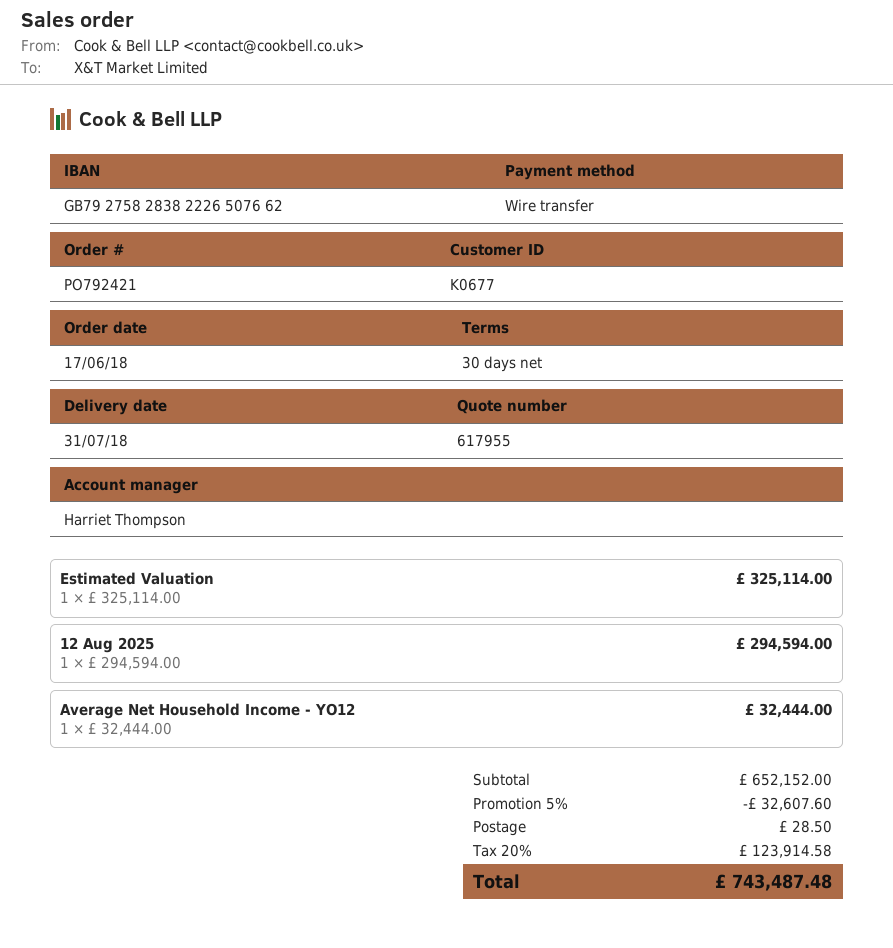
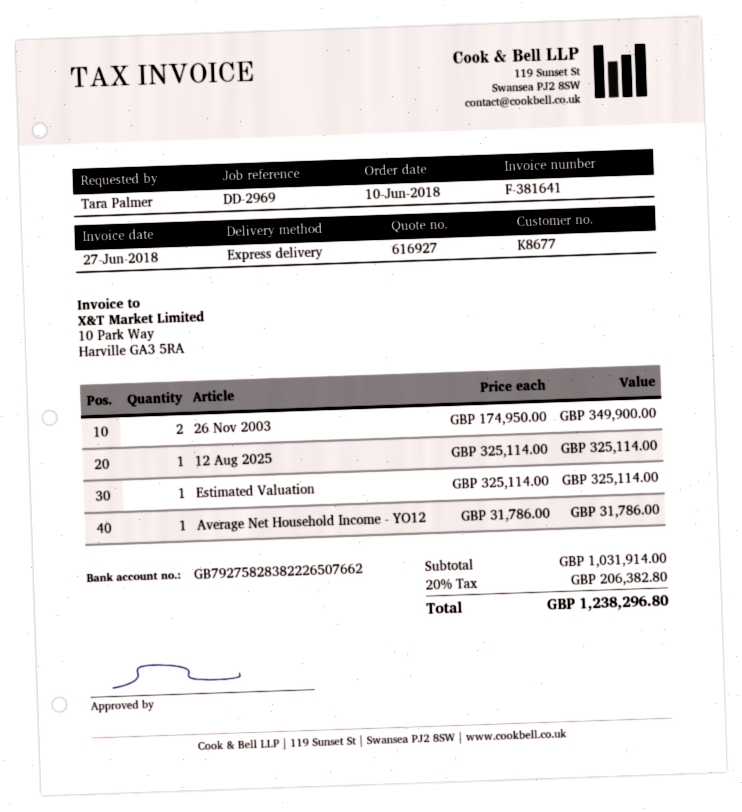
quote number: 617955 -> 616927
order date: 2018-06-17 -> 2018-06-10
customer number: K0677 -> K8677
12 Aug 2025: 1 x 294594.00 = 294594.00 -> 1 x 325114.00 = 325114.00
Average Net Household Income - YO12: 1 x 32444.00 = 32444.00 -> 1 x 31786.00 = 31786.00
26 Nov 2003: none -> 2 x 174950.00 = 349900.00
subtotal: 652152.00 -> 1031914.00
discount: 5% = 32607.60 -> none
shipping: 28.50 -> none
tax: 20% = 123914.58 -> 20% = 206382.80
total: 743487.48 -> 1238296.80

